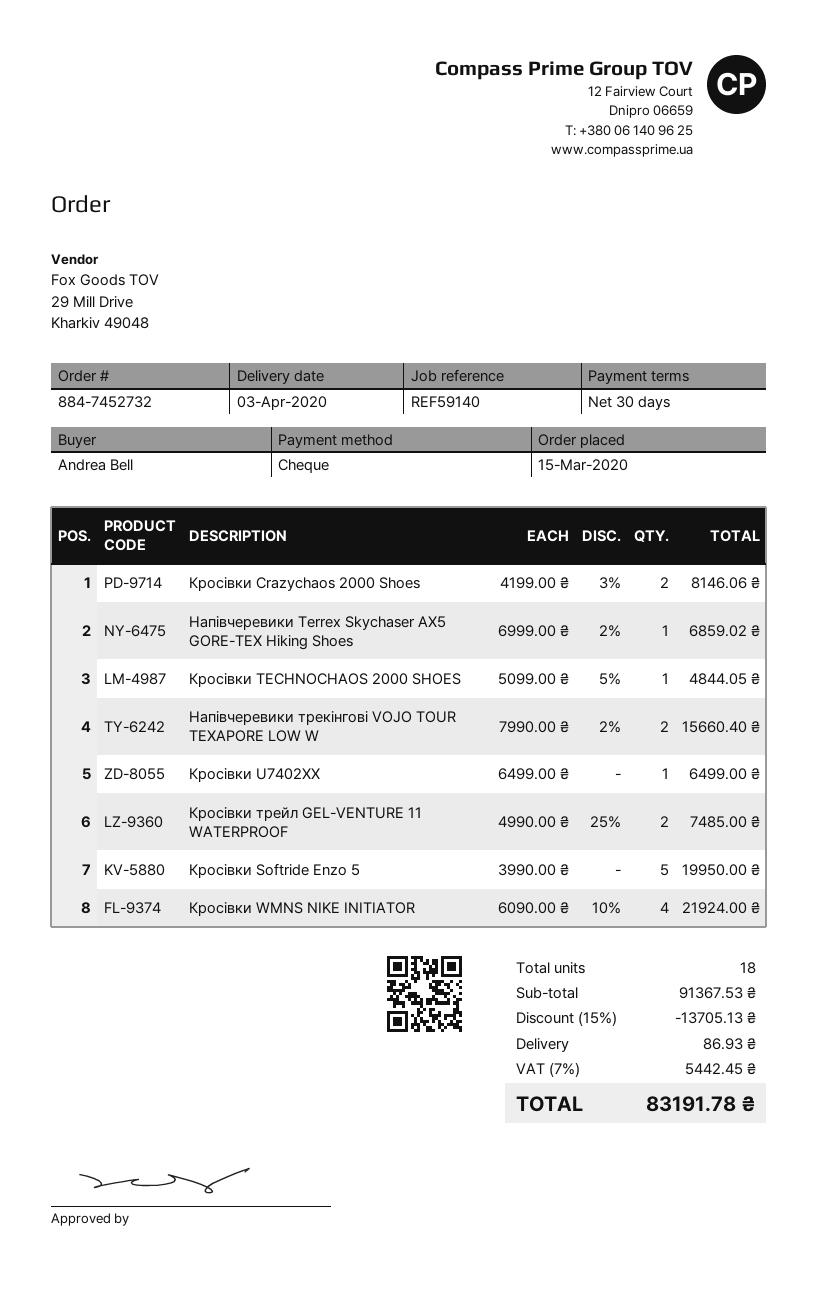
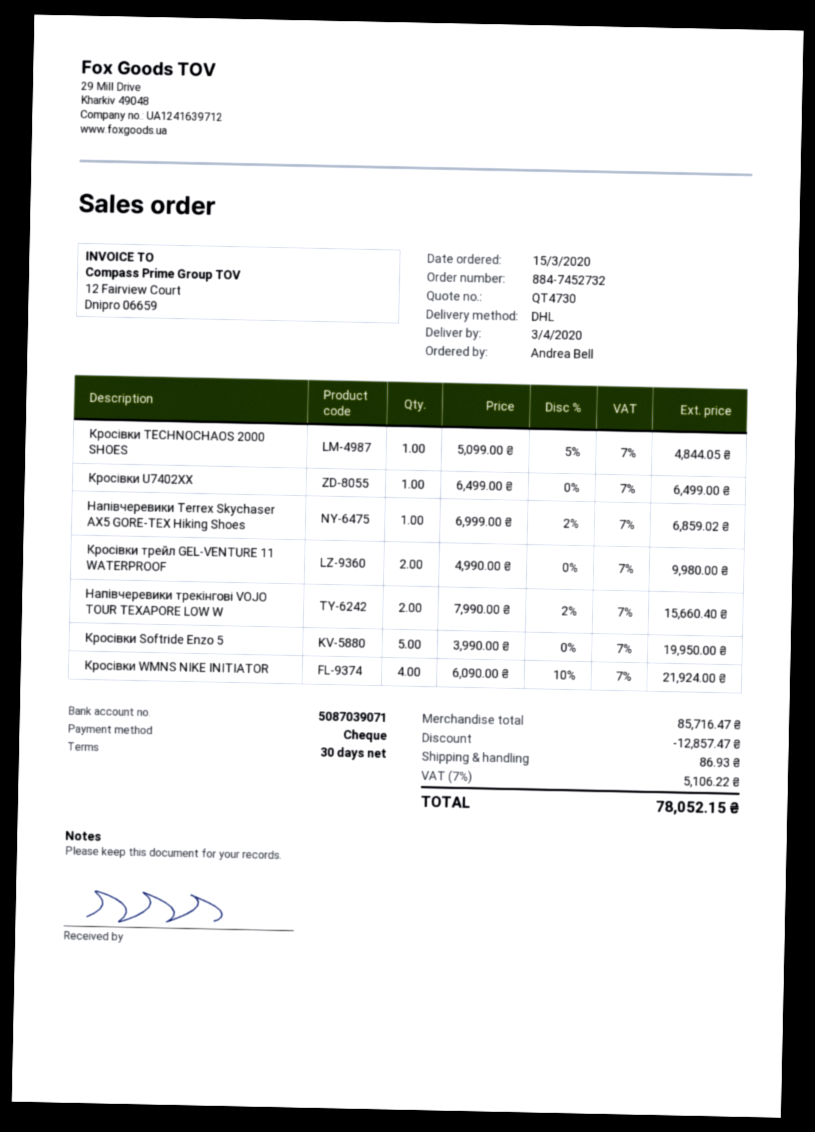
Кросівки Crazychaos 2000 Shoes: 2 x 4199.00 - 3% = 8146.06 -> none
Кросівки трейл GEL-VENTURE 11 WATERPROOF: 2 x 4990.00 - 25% = 7485.00 -> 2 x 4990.00 = 9980.00
subtotal: 91367.53 -> 85716.47
discount: 13705.13 -> 12857.47
tax: 7% = 5442.45 -> 7% = 5106.22
total: 83191.78 -> 78052.15

